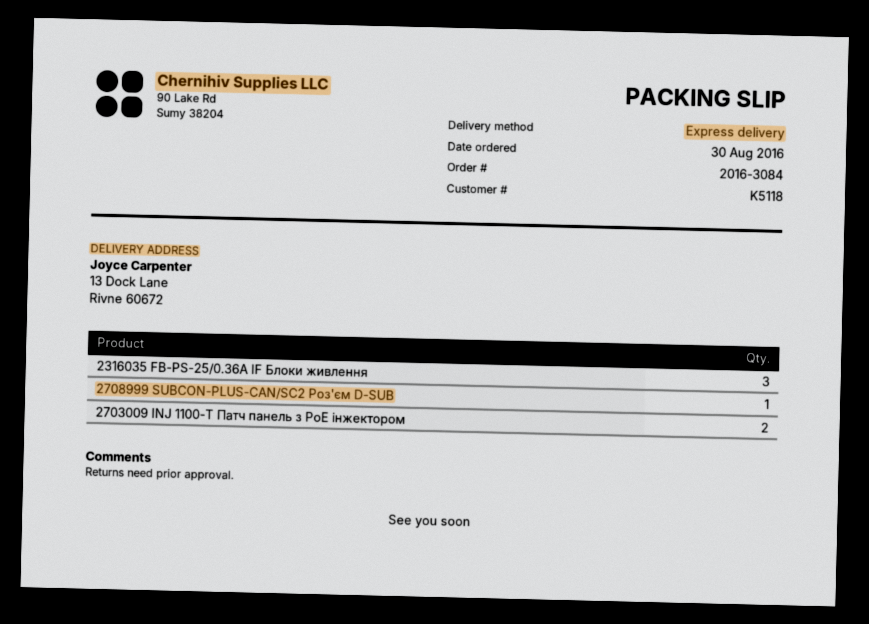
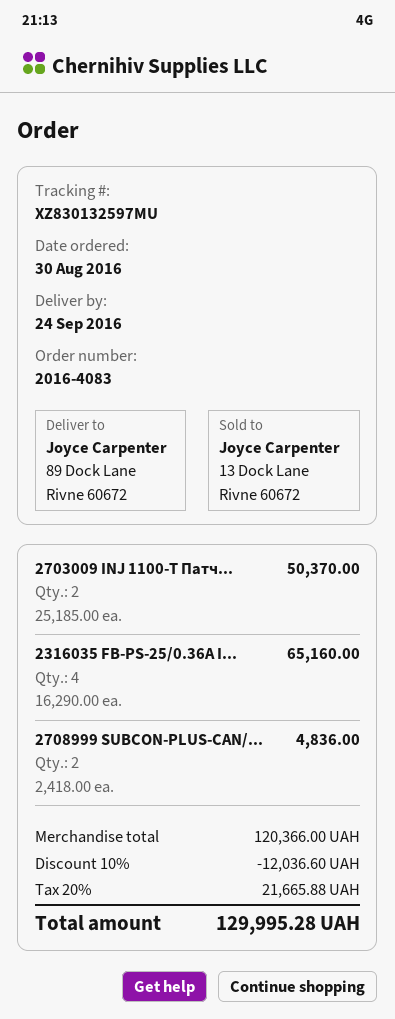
order number: 2016-3084 -> 2016-4083
ship to: 13 Dock Lane, Rivne 60672 -> 89 Dock Lane, Rivne 60672
2316035 FB-PS-25/0.36A IF Блоки живлення: 3 -> 4
2708999 SUBCON-PLUS-CAN/SC2 Роз'єм D-SUB: 1 -> 2

